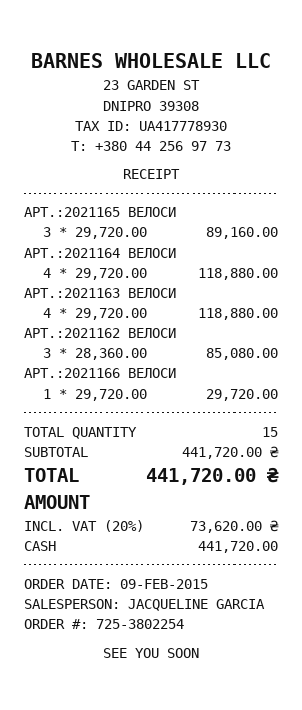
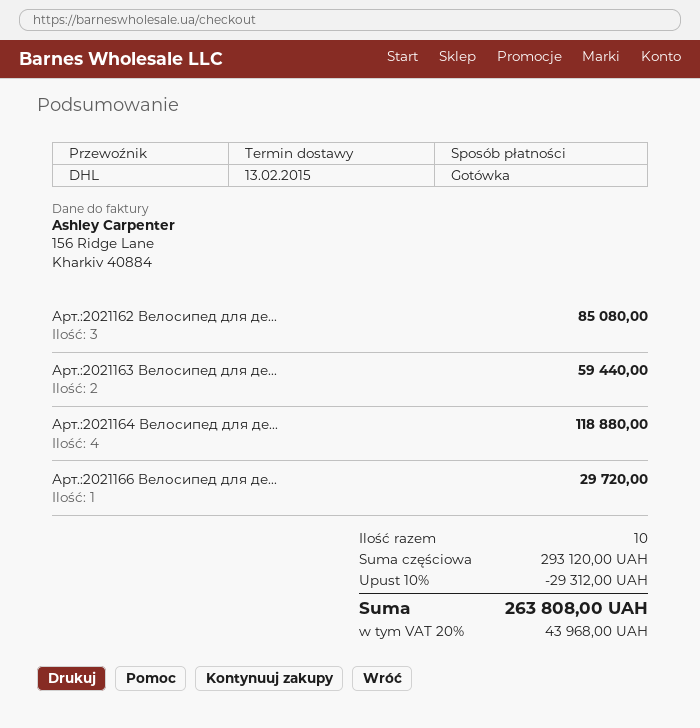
АРТ.:2021165 ВЕЛОСИ: 3 for 89160.00 -> none
АРТ.:2021163 ВЕЛОСИ: 4 for 118880.00 -> 2 for 59440.00
total quantity: 15 -> 10
subtotal: 441720.00 -> 293120.00
discount: none -> 10% = 29312.00
tax: 20% = 73620.00 -> 20% = 43968.00
total: 441720.00 -> 263808.00

